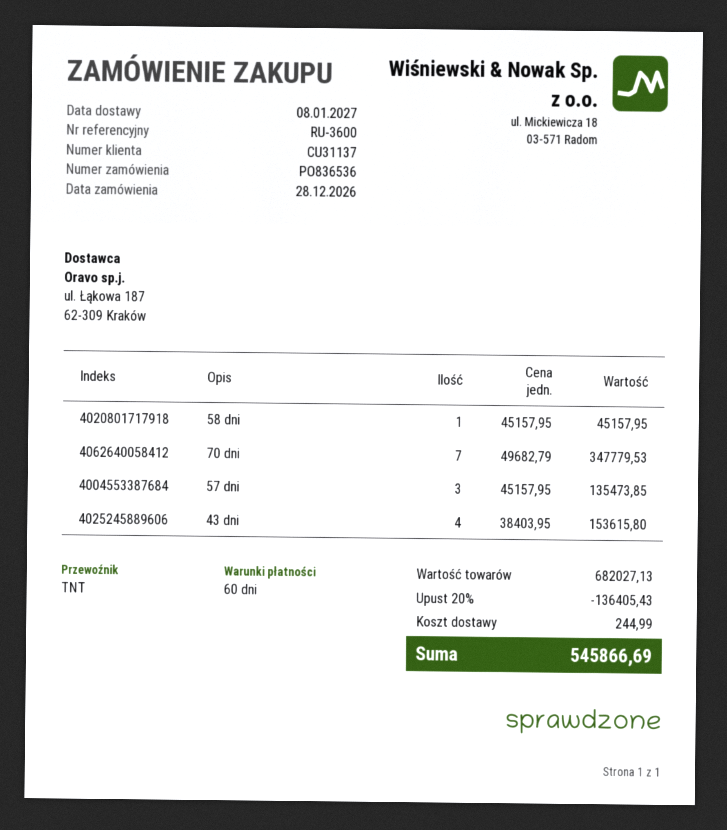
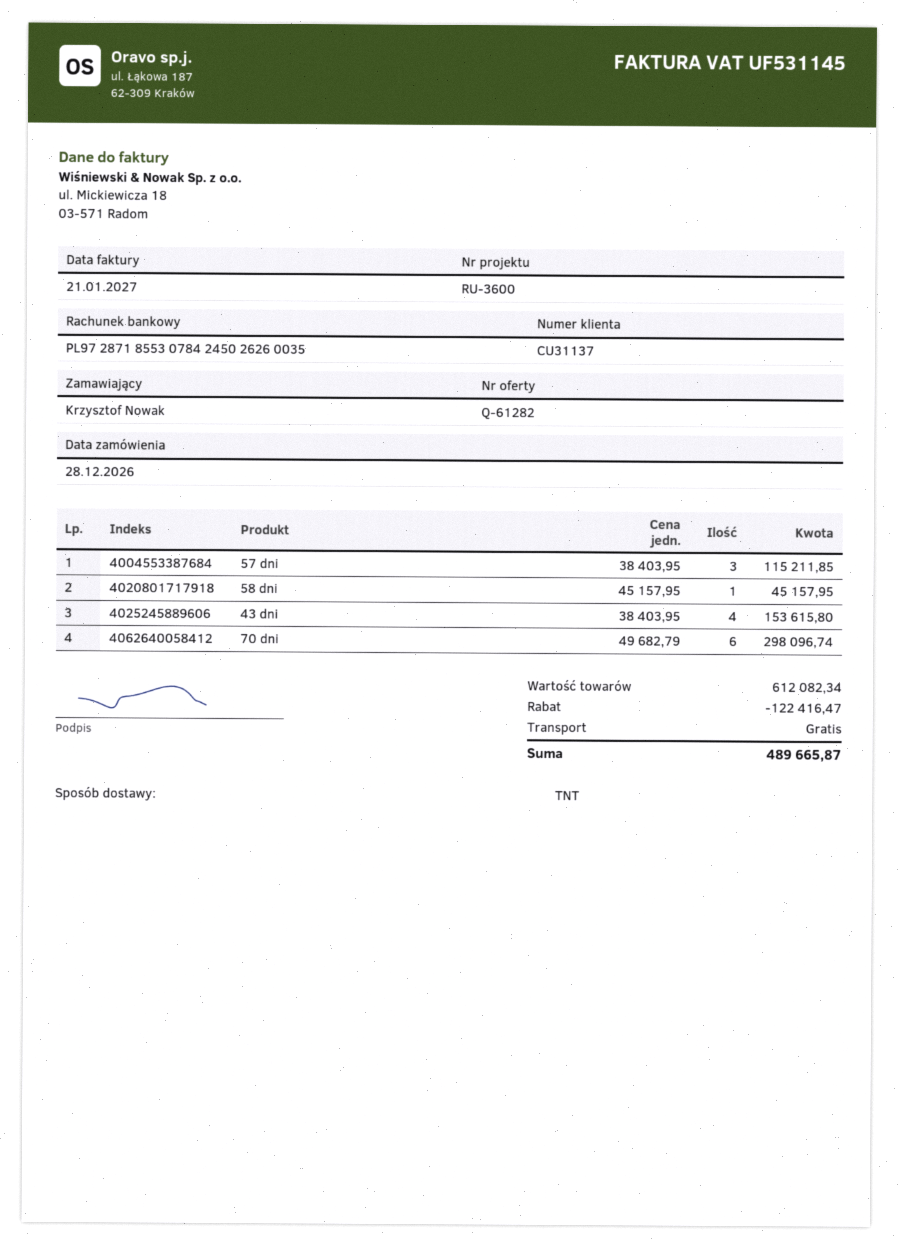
70 dni: 7 x 49682.79 = 347779.53 -> 6 x 49682.79 = 298096.74
57 dni: 3 x 45157.95 = 135473.85 -> 3 x 38403.95 = 115211.85
subtotal: 682027.13 -> 612082.34
discount: 136405.43 -> 122416.47
shipping: 244.99 -> 0.00
total: 545866.69 -> 489665.87

